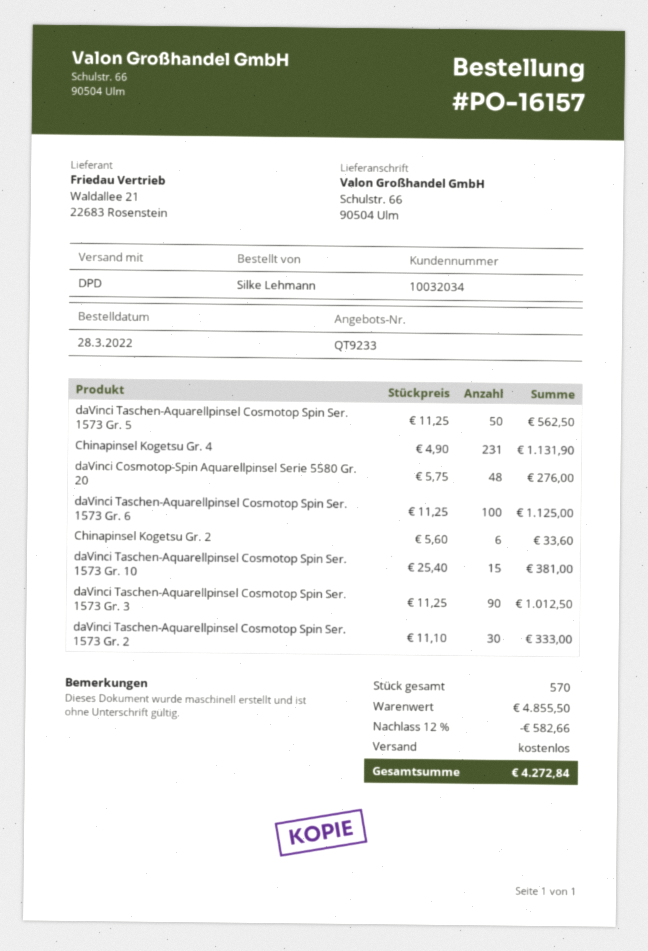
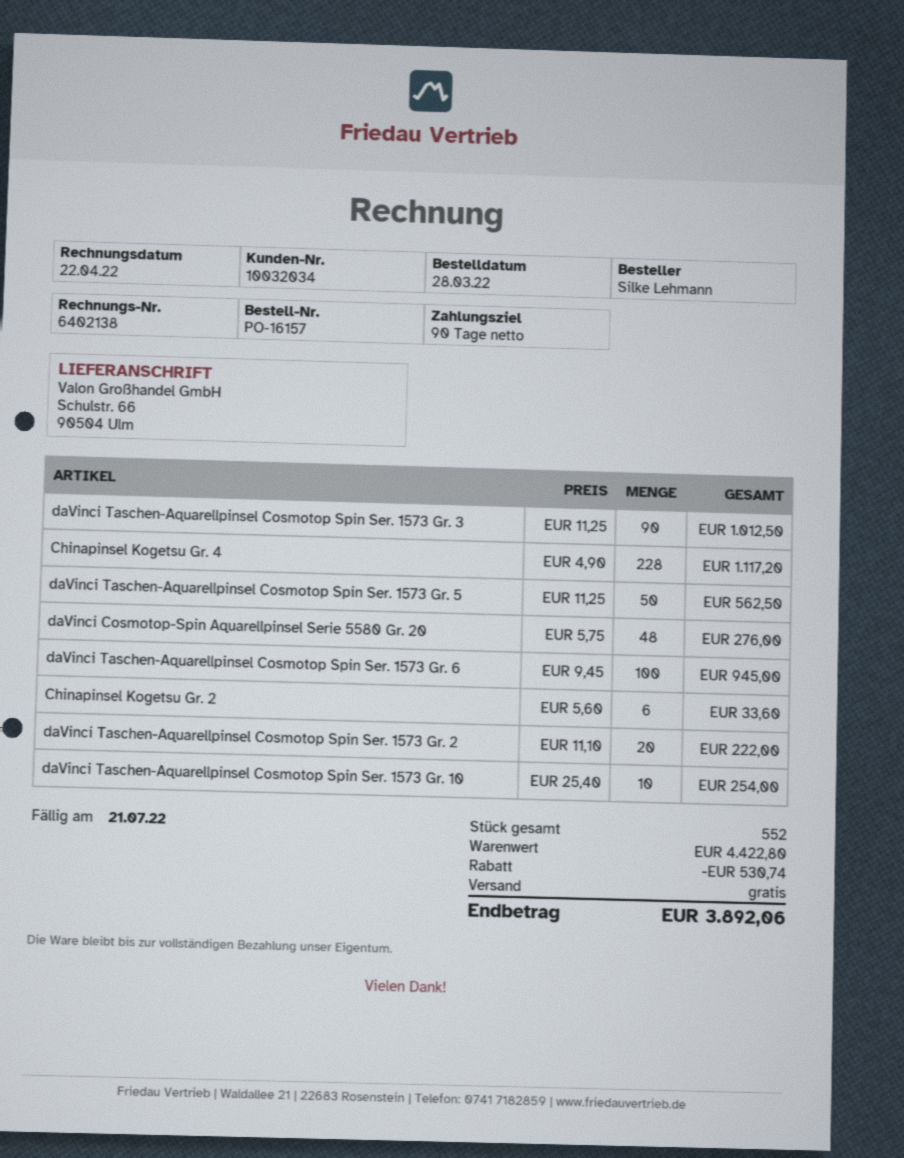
Chinapinsel Kogetsu Gr. 4: 231 x 4.90 = 1131.90 -> 228 x 4.90 = 1117.20
daVinci Taschen-Aquarellpinsel Cosmotop Spin Ser. 1573 Gr. 6: 100 x 11.25 = 1125.00 -> 100 x 9.45 = 945.00
daVinci Taschen-Aquarellpinsel Cosmotop Spin Ser. 1573 Gr. 10: 15 x 25.40 = 381.00 -> 10 x 25.40 = 254.00
daVinci Taschen-Aquarellpinsel Cosmotop Spin Ser. 1573 Gr. 2: 30 x 11.10 = 333.00 -> 20 x 11.10 = 222.00
total quantity: 570 -> 552
subtotal: 4855.50 -> 4422.80
discount: 582.66 -> 530.74
total: 4272.84 -> 3892.06

